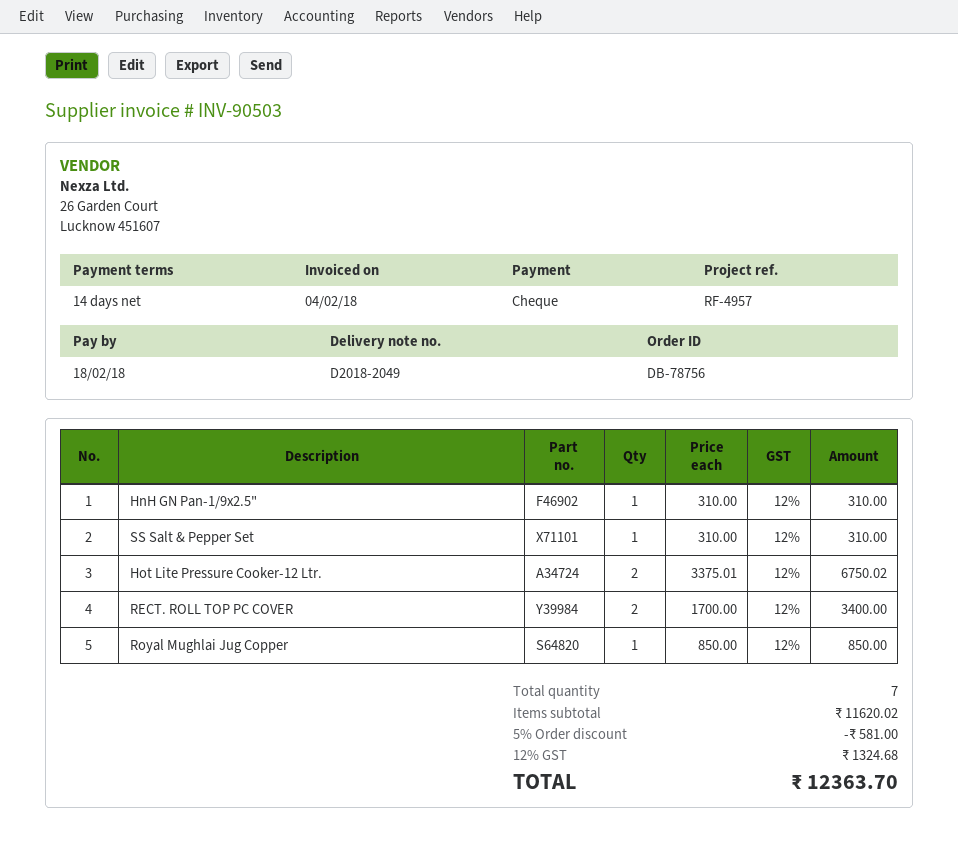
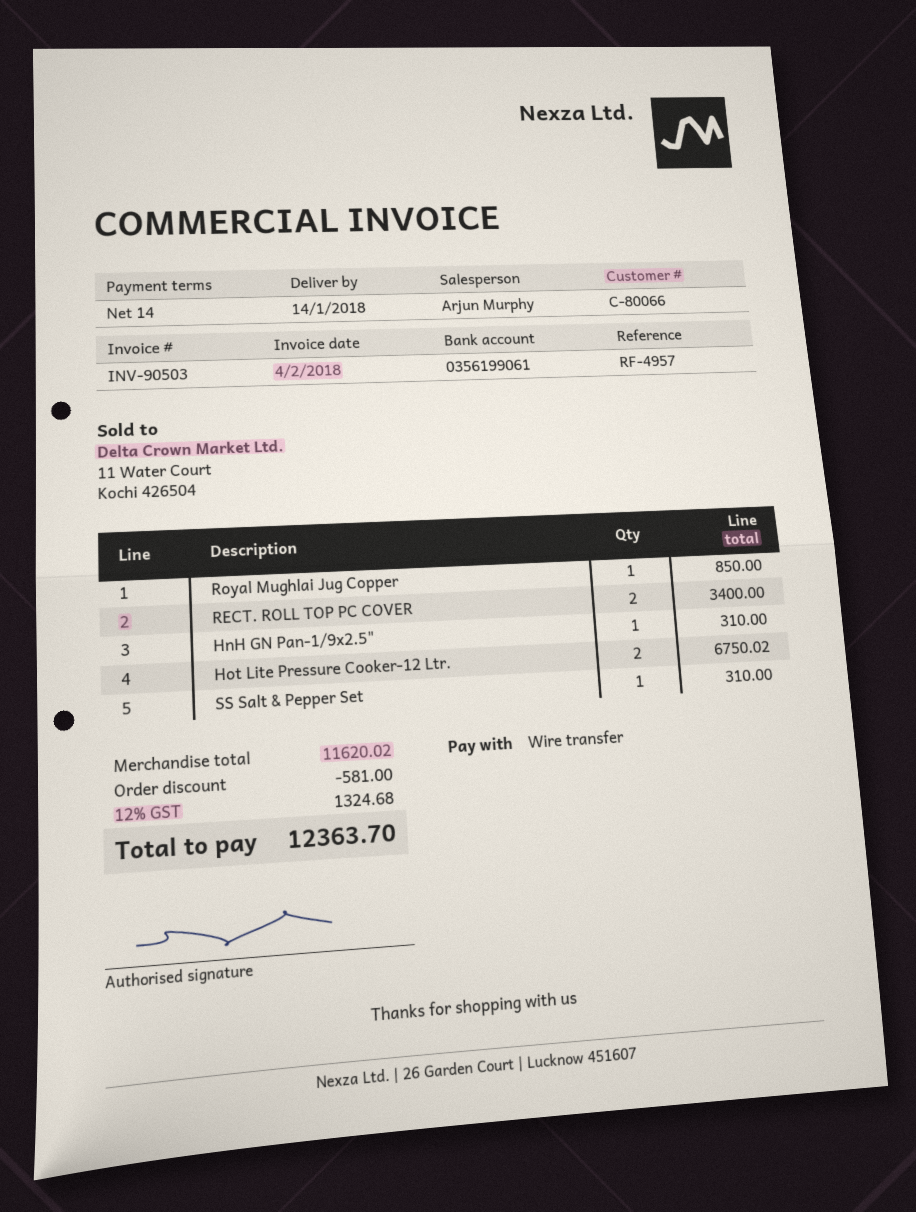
payment method: cheque -> bank transfer

